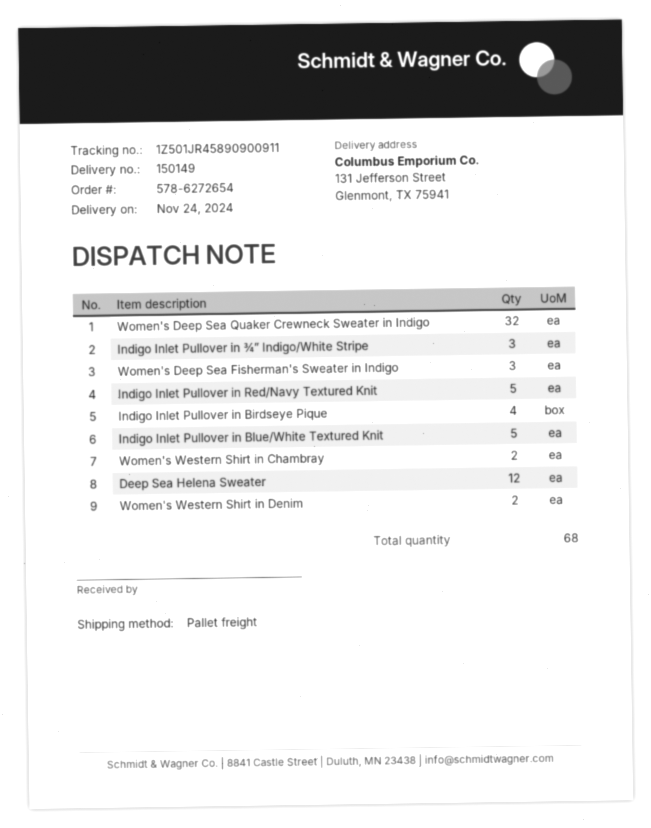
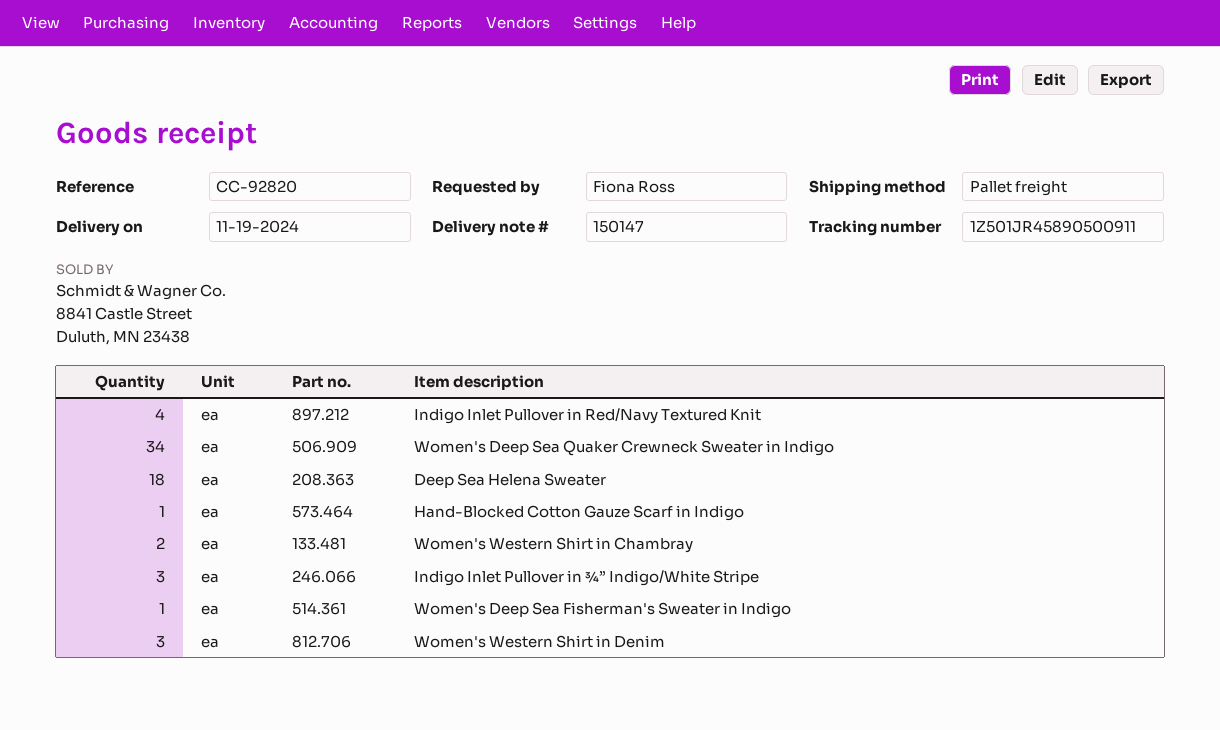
delivery note number: 150149 -> 150147
delivery date: 2024-11-24 -> 2024-11-19
tracking number: 1Z501JR45890900911 -> 1Z501JR45890500911
Women's Deep Sea Quaker Crewneck Sweater in Indigo: 32 -> 34
Women's Deep Sea Fisherman's Sweater in Indigo: 3 -> 1
Indigo Inlet Pullover in Red/Navy Textured Knit: 5 -> 4
Indigo Inlet Pullover in Birdseye Pique: 4 -> none
Indigo Inlet Pullover in Blue/White Textured Knit: 5 -> none
Deep Sea Helena Sweater: 12 -> 18
Women's Western Shirt in Denim: 2 -> 3
Hand-Blocked Cotton Gauze Scarf in Indigo: none -> 1

